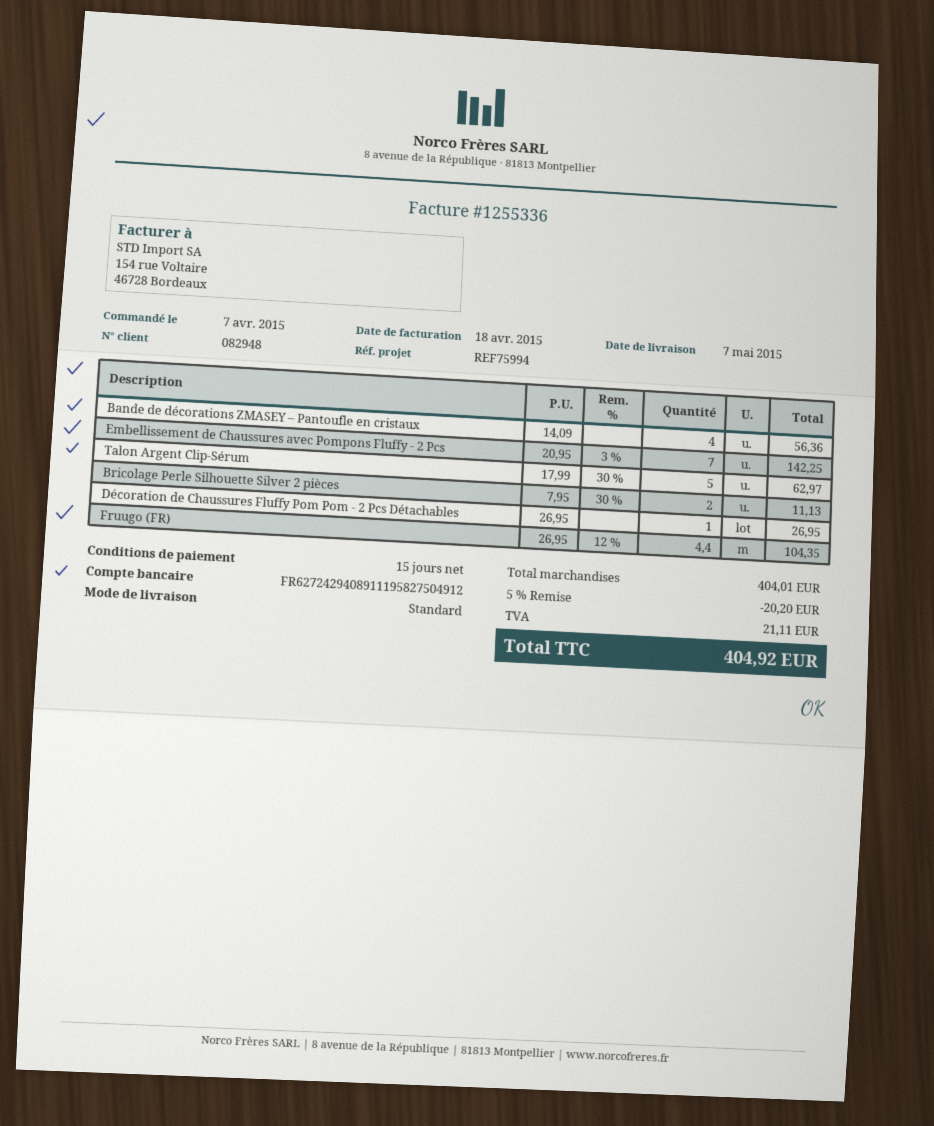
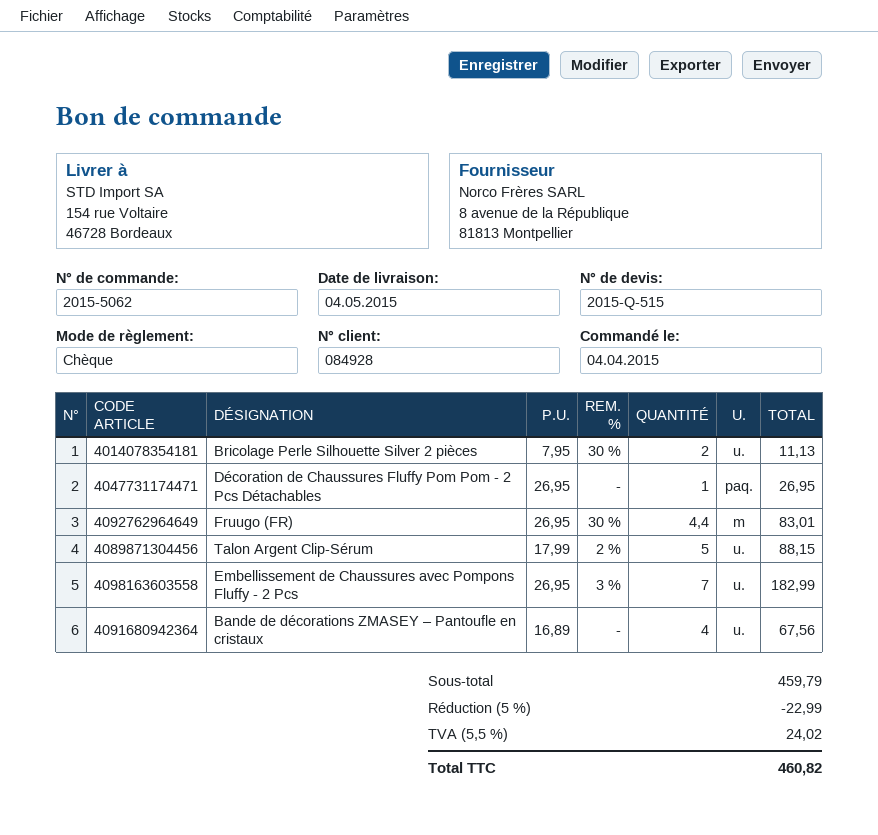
order date: 2015-04-07 -> 2015-04-04
delivery date: 2015-05-07 -> 2015-05-04
customer number: 082948 -> 084928
Bande de décorations ZMASEY – Pantoufle en cristaux: 4 x 14.09 = 56.36 -> 4 x 16.89 = 67.56
Embellissement de Chaussures avec Pompons Fluffy - 2 Pcs: 7 x 20.95 - 3% = 142.25 -> 7 x 26.95 - 3% = 182.99
Talon Argent Clip‑Sérum: 5 x 17.99 - 30% = 62.97 -> 5 x 17.99 - 2% = 88.15
Fruugo (FR): 4.4 x 26.95 - 12% = 104.35 -> 4.4 x 26.95 - 30% = 83.01
subtotal: 404.01 -> 459.79
discount: 5% = 20.20 -> 5% = 22.99
tax: 21.11 -> 24.02
total: 404.92 -> 460.82

